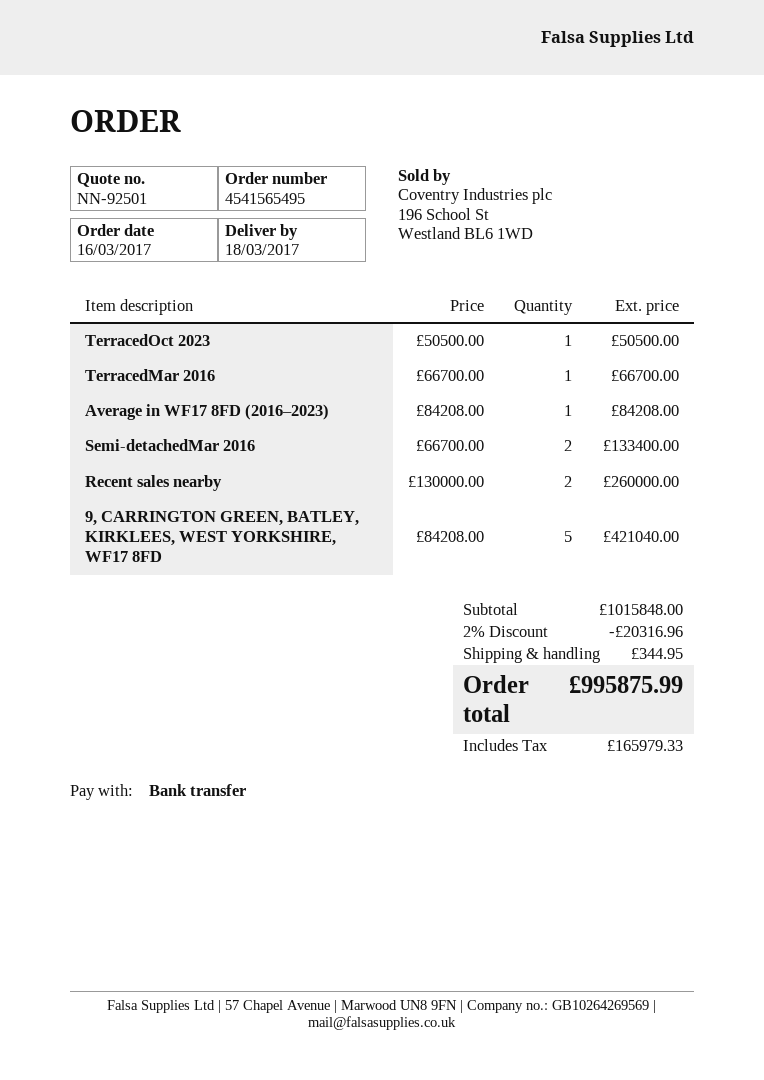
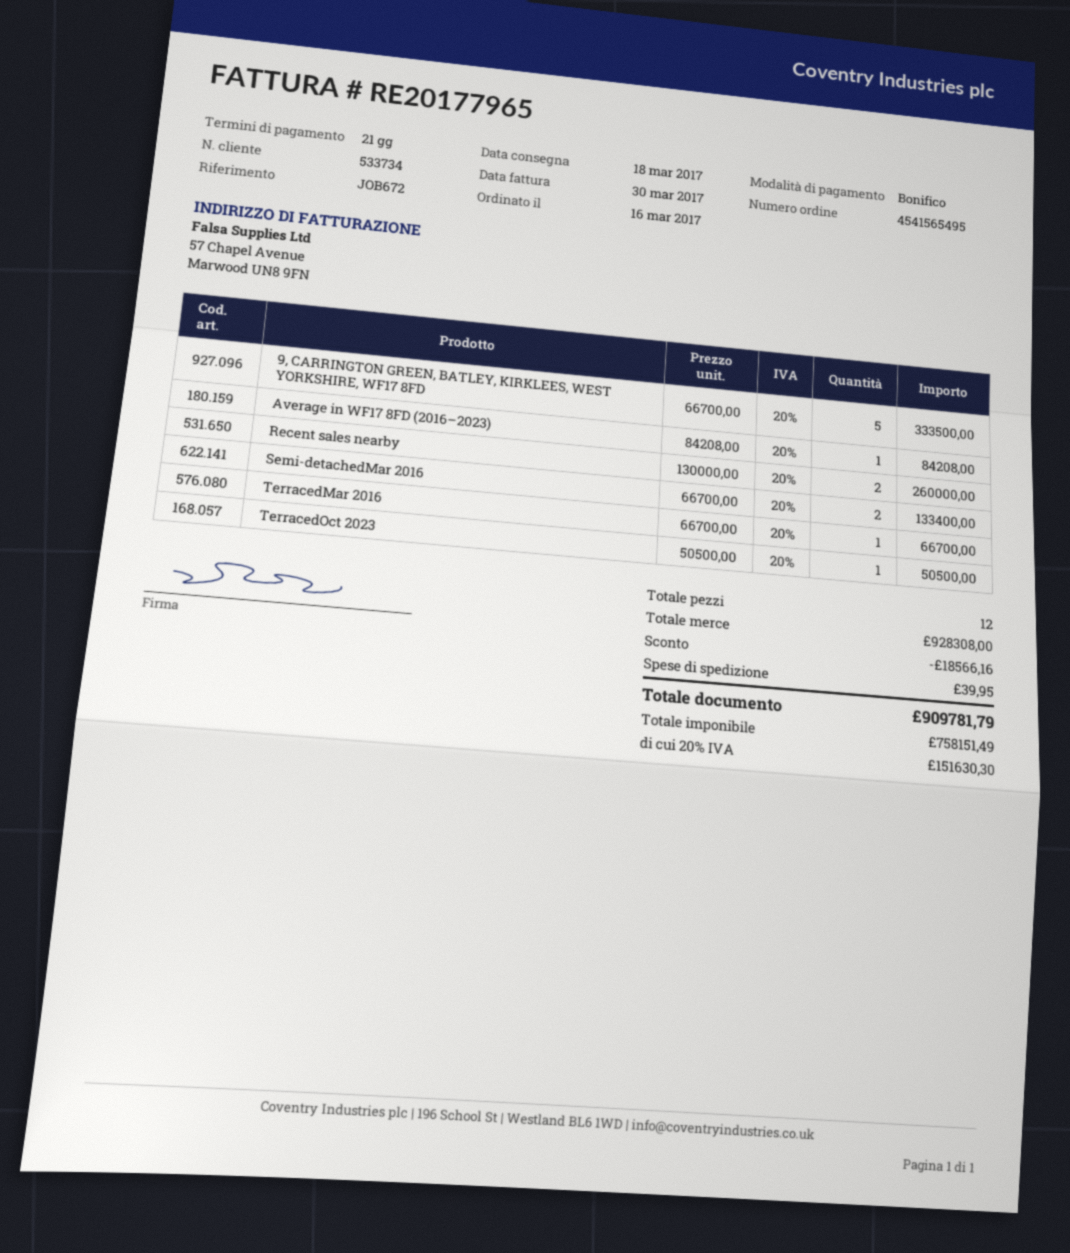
9, CARRINGTON GREEN, BATLEY, KIRKLEES, WEST YORKSHIRE, WF17 8FD: 5 x 84208.00 = 421040.00 -> 5 x 66700.00 = 333500.00
subtotal: 1015848.00 -> 928308.00
discount: 20316.96 -> 18566.16
shipping: 344.95 -> 39.95
tax: 165979.33 -> 151630.30
total: 995875.99 -> 909781.79

